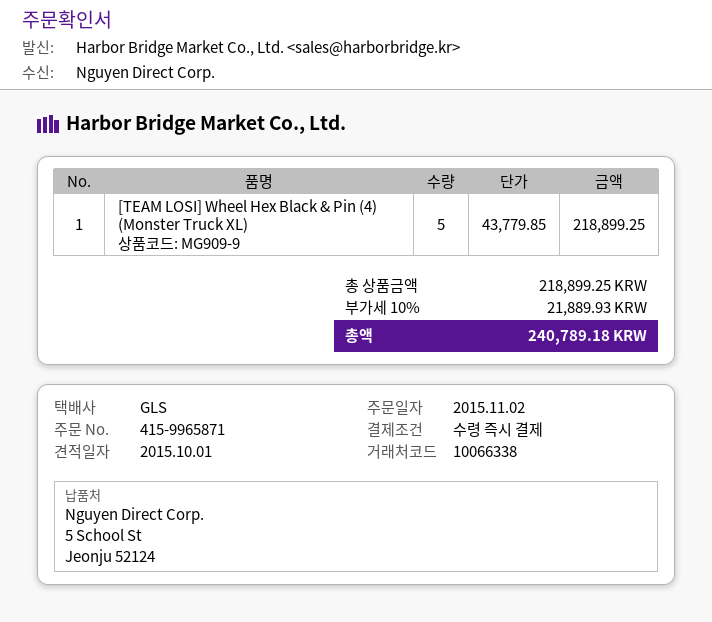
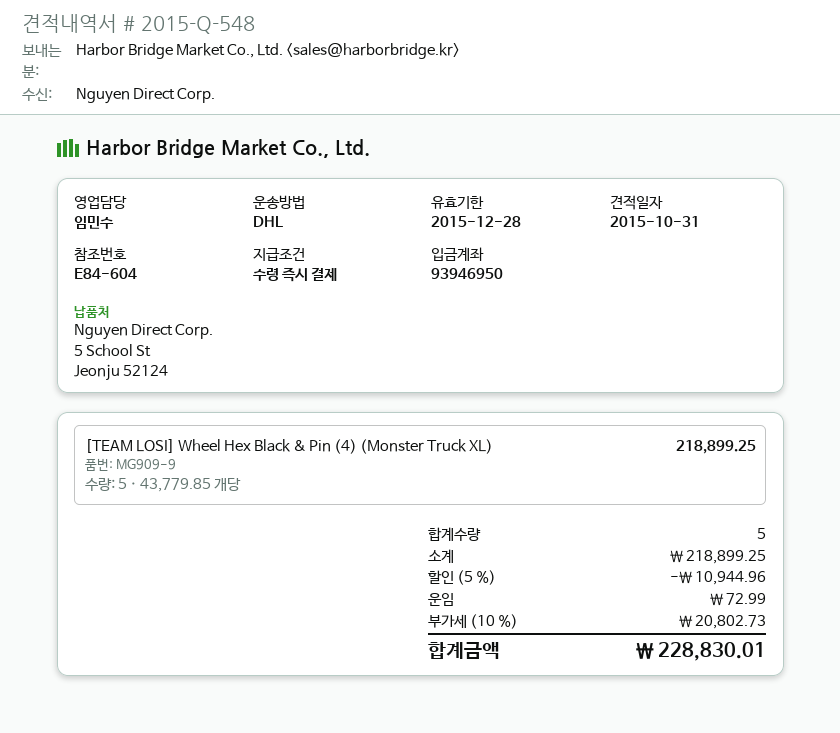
quote date: 2015-10-01 -> 2015-10-31
shipping method: GLS -> DHL
discount: none -> 5% = 10944.96
shipping: none -> 72.99
tax: 10% = 21889.93 -> 10% = 20802.73
total: 240789.18 -> 228830.01

